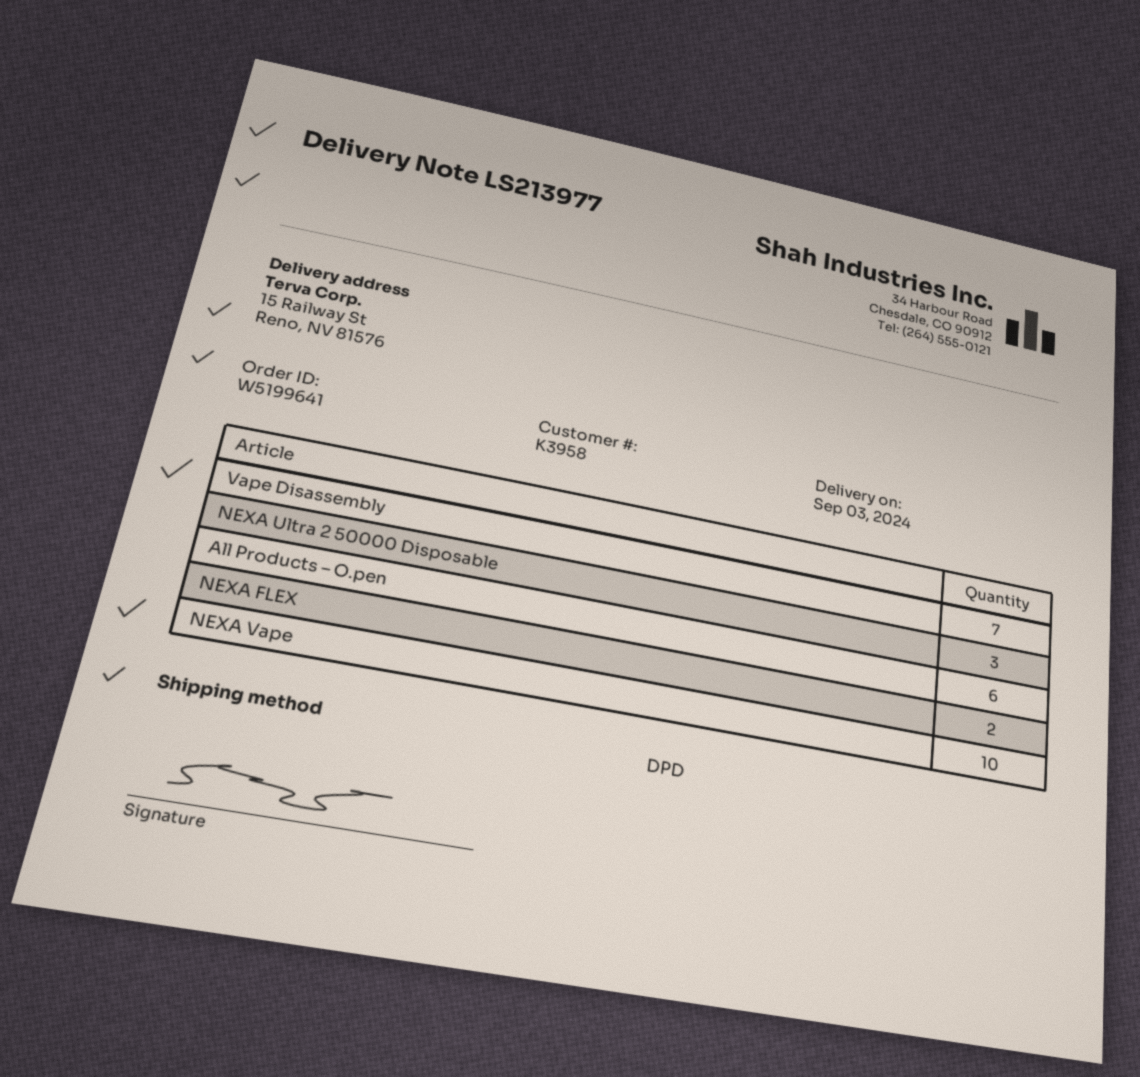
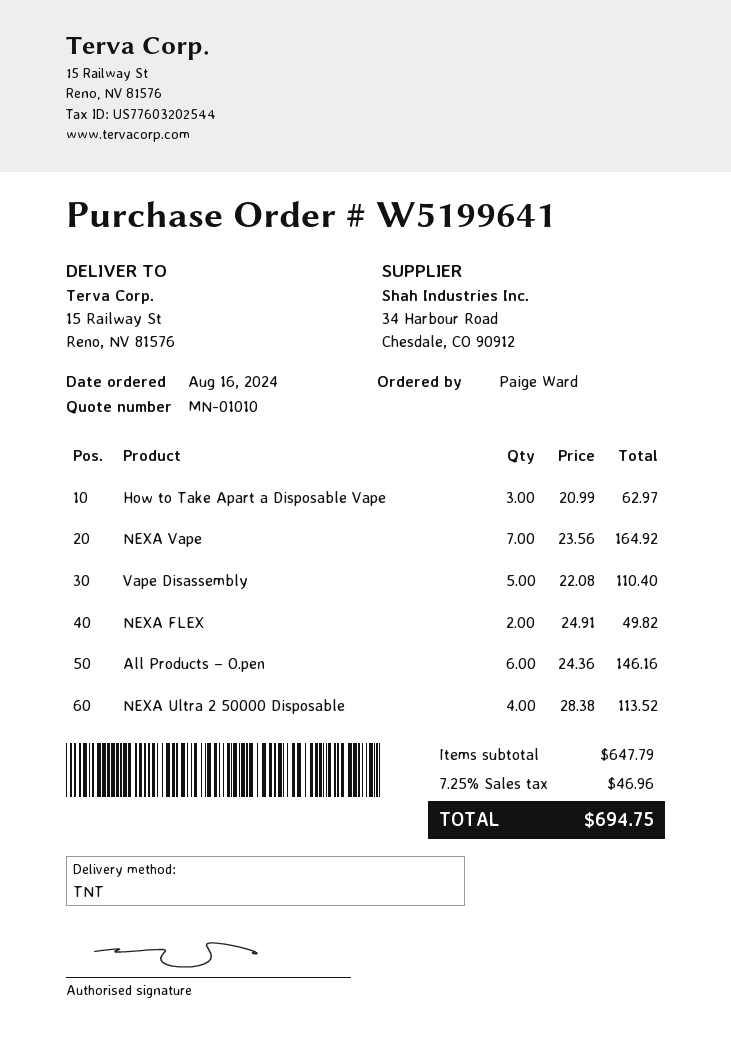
shipping method: DPD -> TNT
Vape Disassembly: 7 -> 5
NEXA Ultra 2 50000 Disposable: 3 -> 4
NEXA Vape: 10 -> 7
How to Take Apart a Disposable Vape: none -> 3

